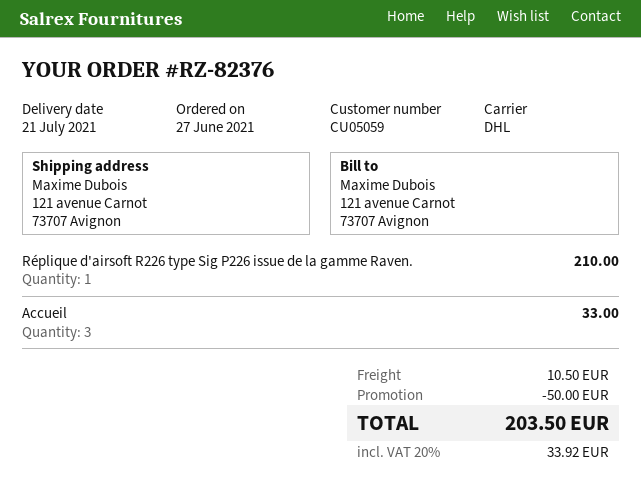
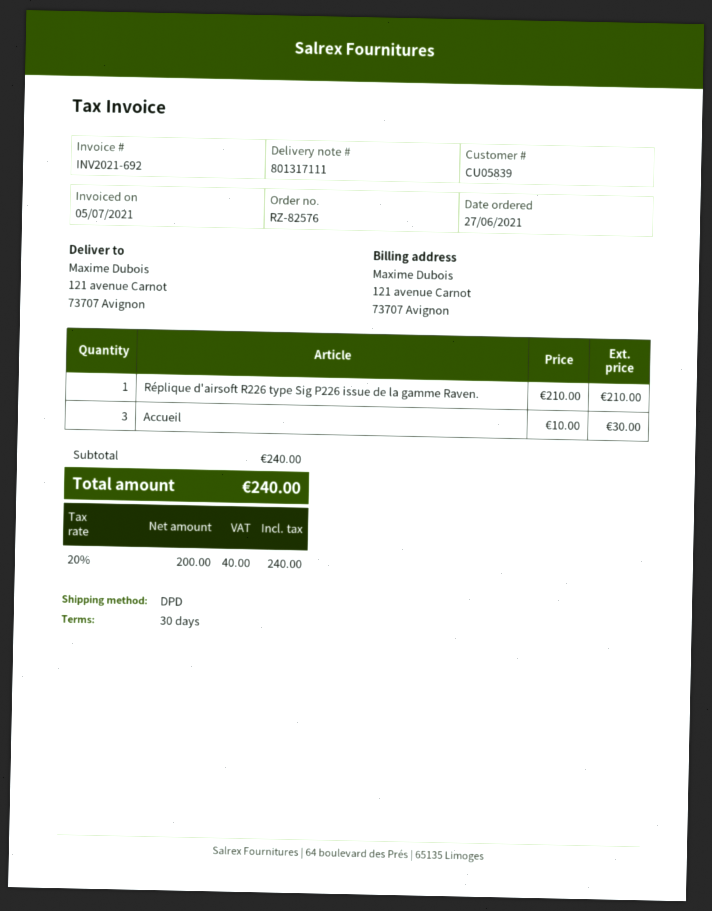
order number: RZ-82376 -> RZ-82576
customer number: CU05059 -> CU05839
shipping method: DHL -> DPD
Accueil: 3 for 33.00 -> 3 for 30.00
discount: 50.00 -> none
shipping: 10.50 -> none
tax: 20% = 33.92 -> 20% = 40.00
total: 203.50 -> 240.00

